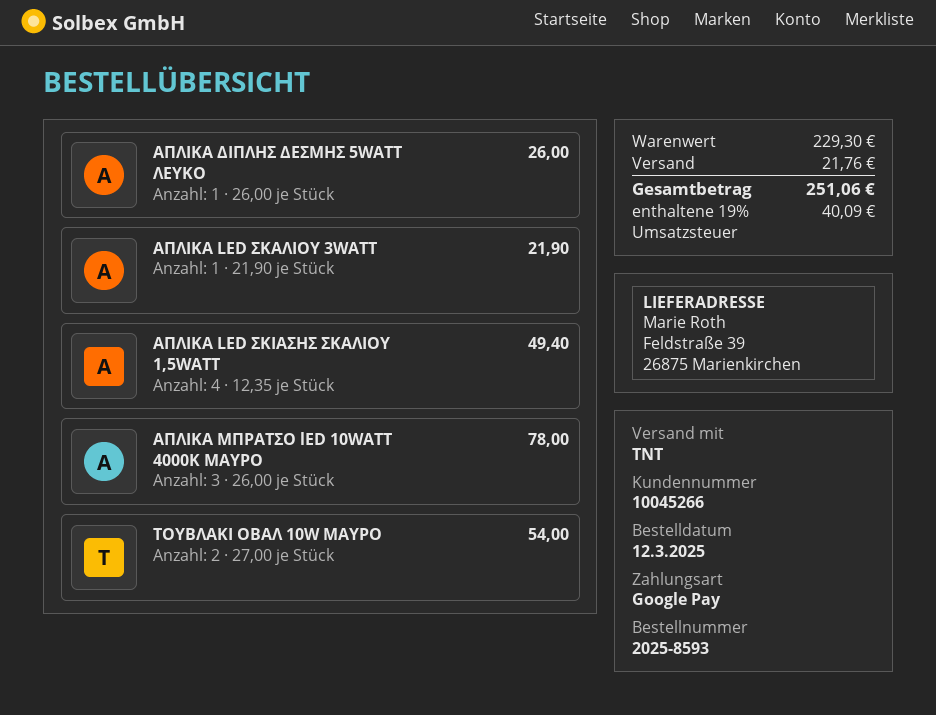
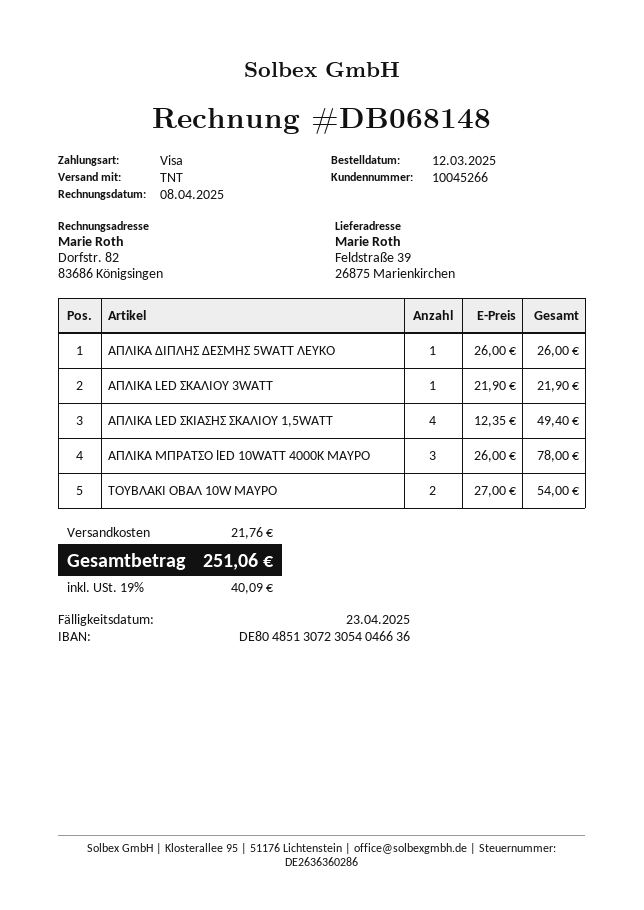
payment method: Google Pay -> Visa

